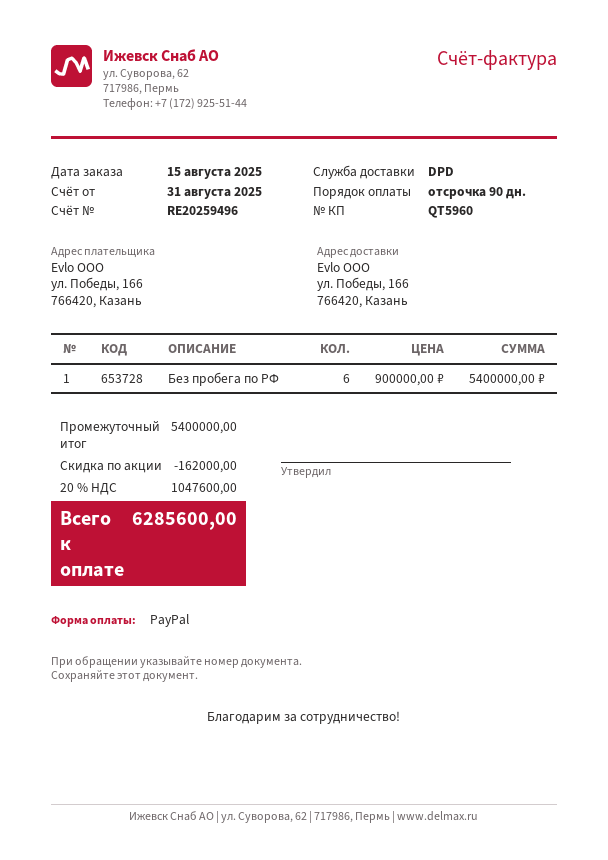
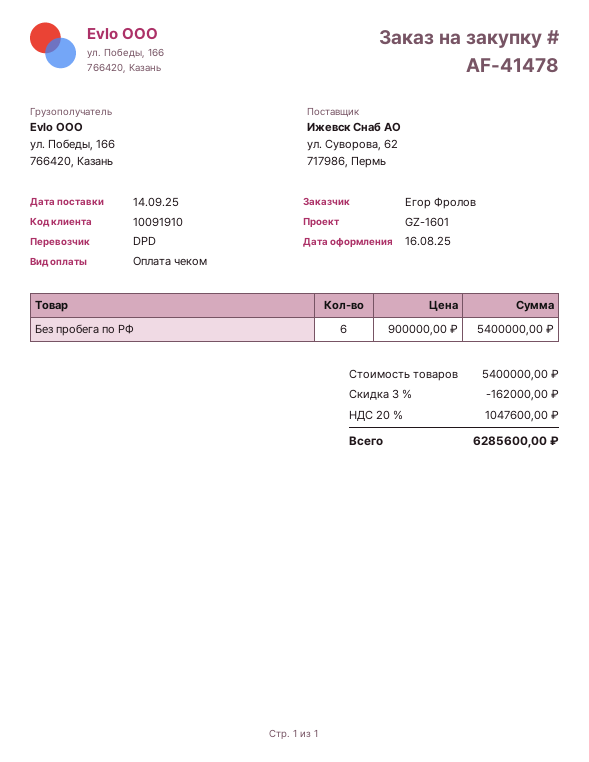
order date: 2025-08-15 -> 2025-08-16
payment method: PayPal -> cheque

